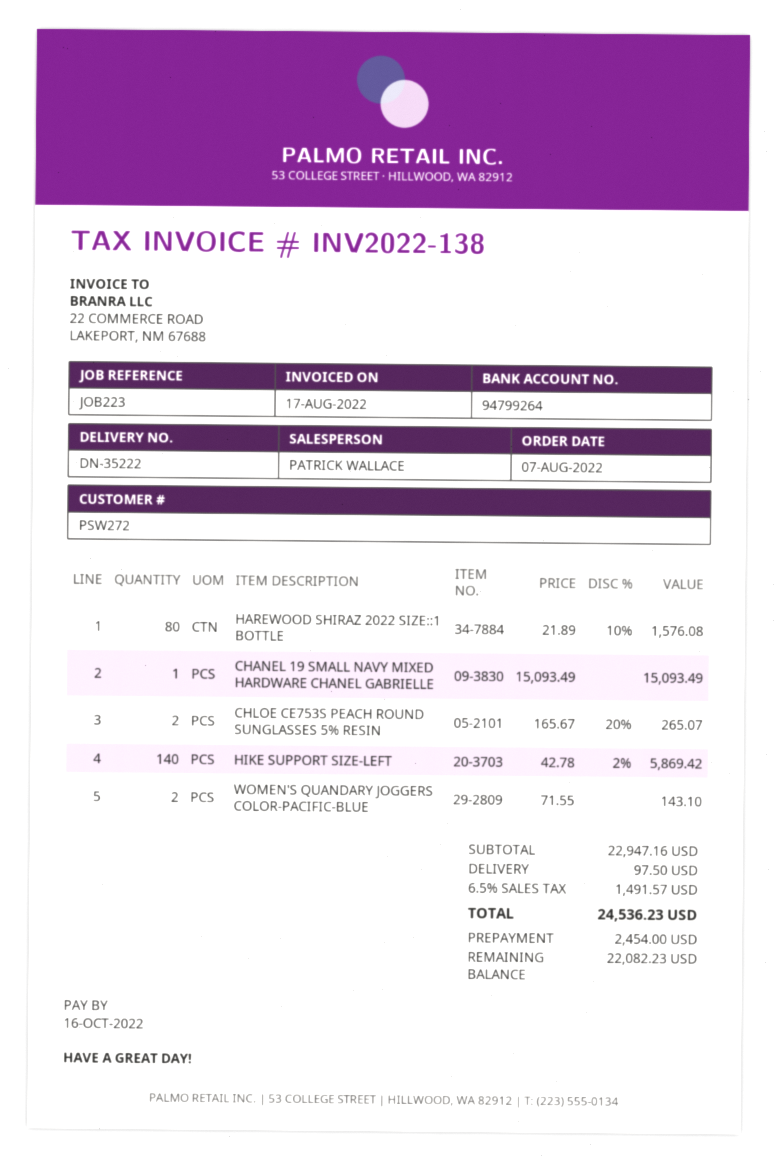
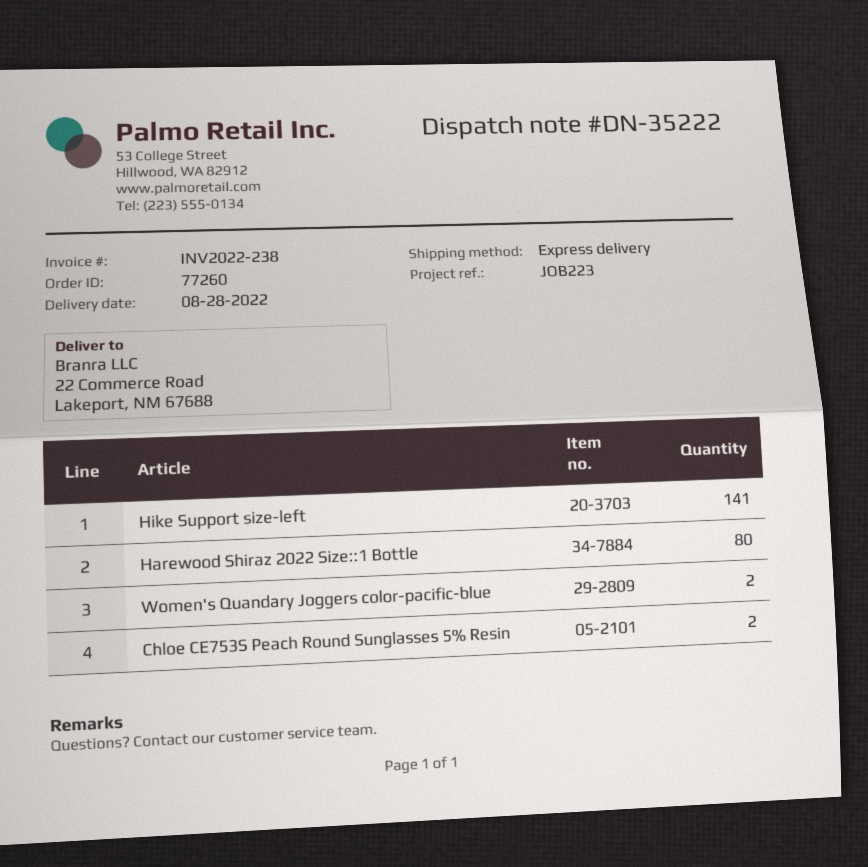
invoice number: INV2022-138 -> INV2022-238
CHANEL 19 SMALL NAVY MIXED HARDWARE CHANEL GABRIELLE: 1 -> none
HIKE SUPPORT SIZE-LEFT: 140 -> 141

